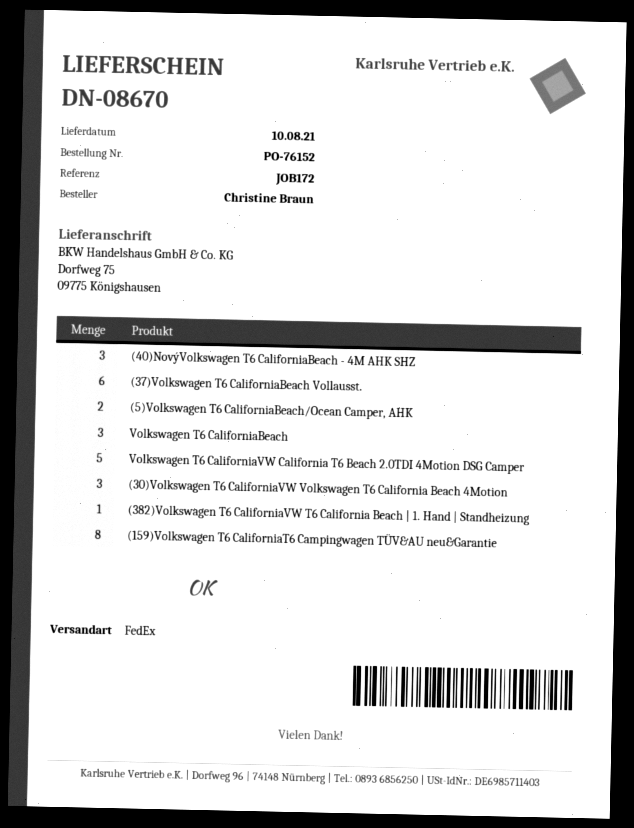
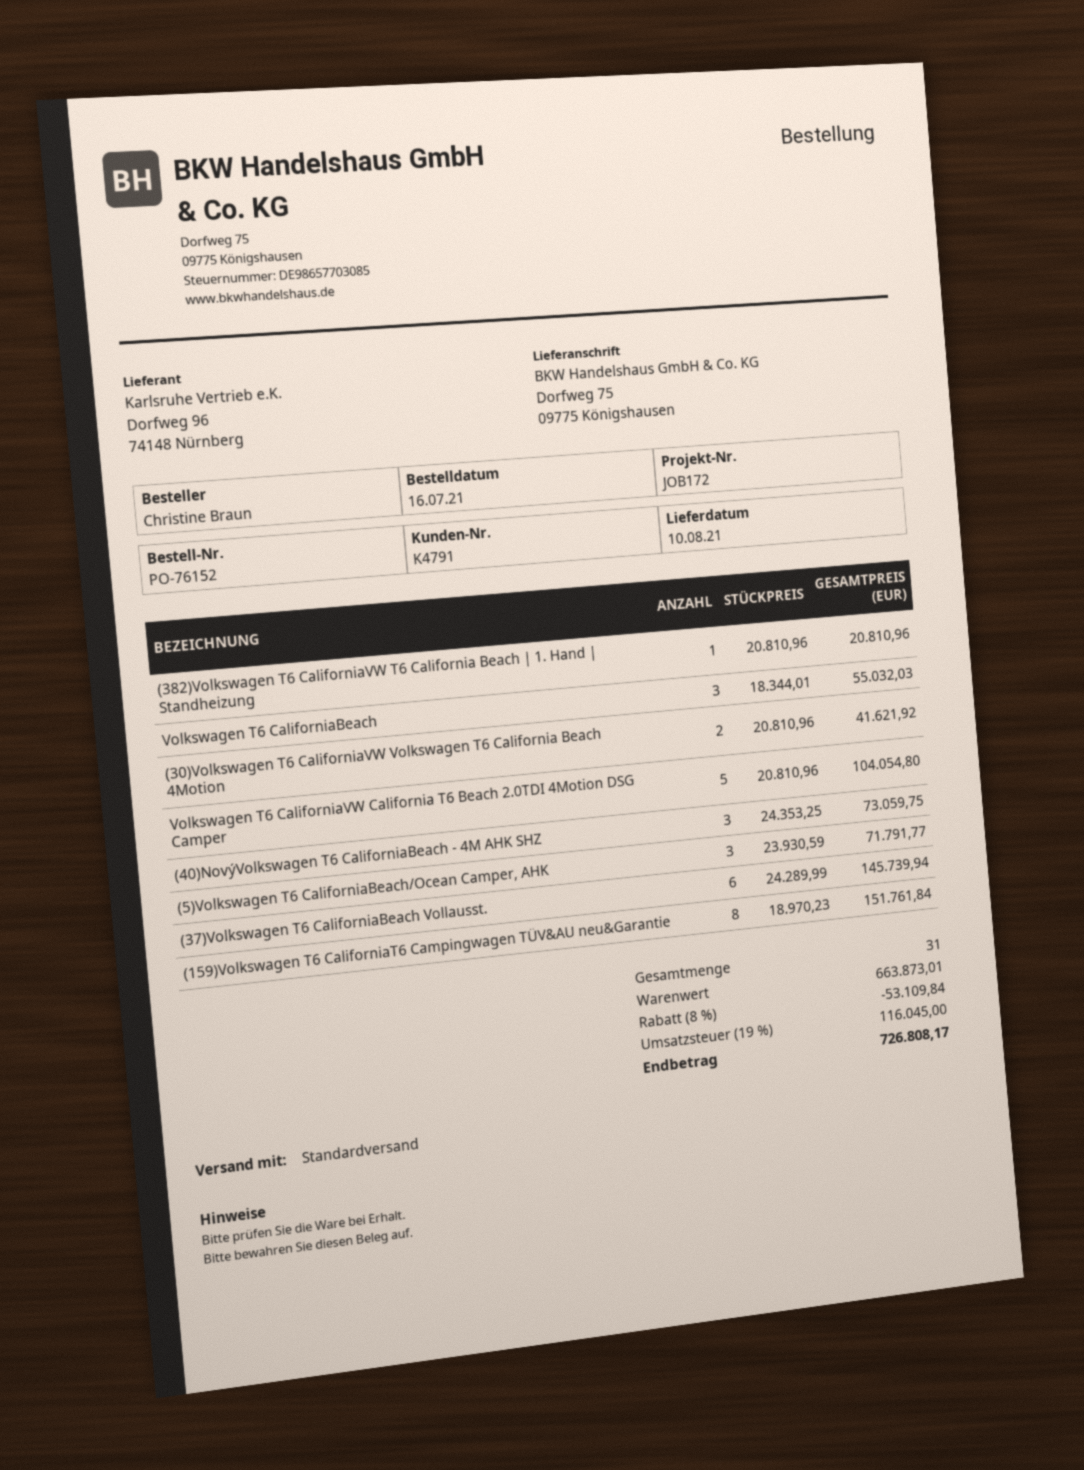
shipping method: FedEx -> standard
(5)Volkswagen T6 CaliforniaBeach/Ocean Camper, AHK: 2 -> 3
(30)Volkswagen T6 CaliforniaVW Volkswagen T6 California Beach 4Motion: 3 -> 2

